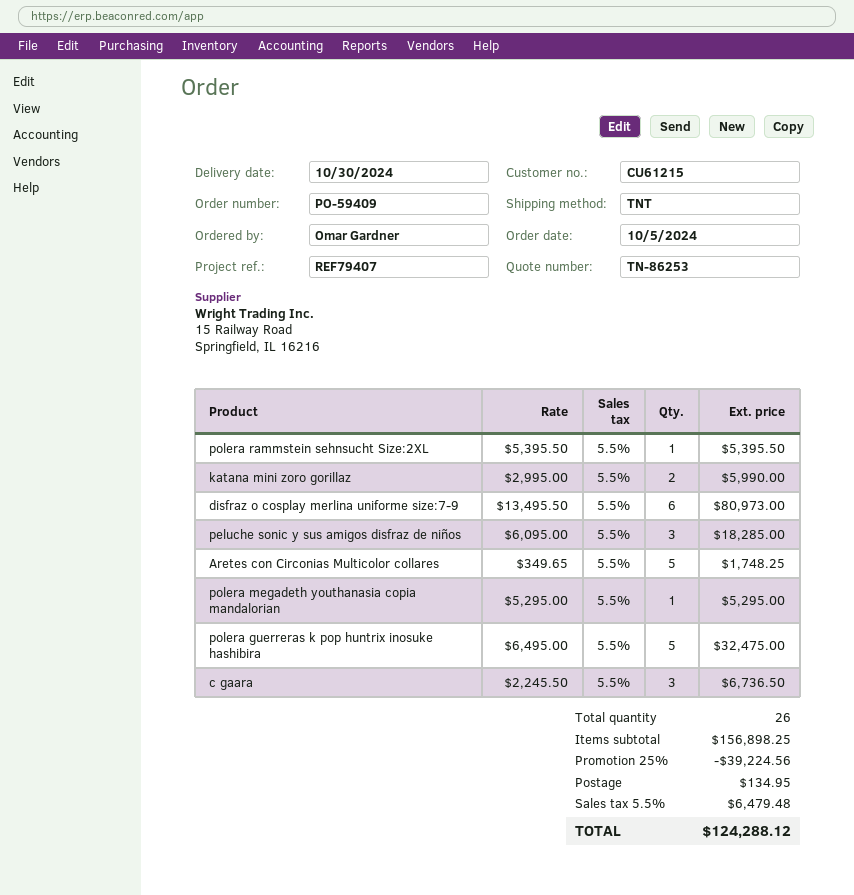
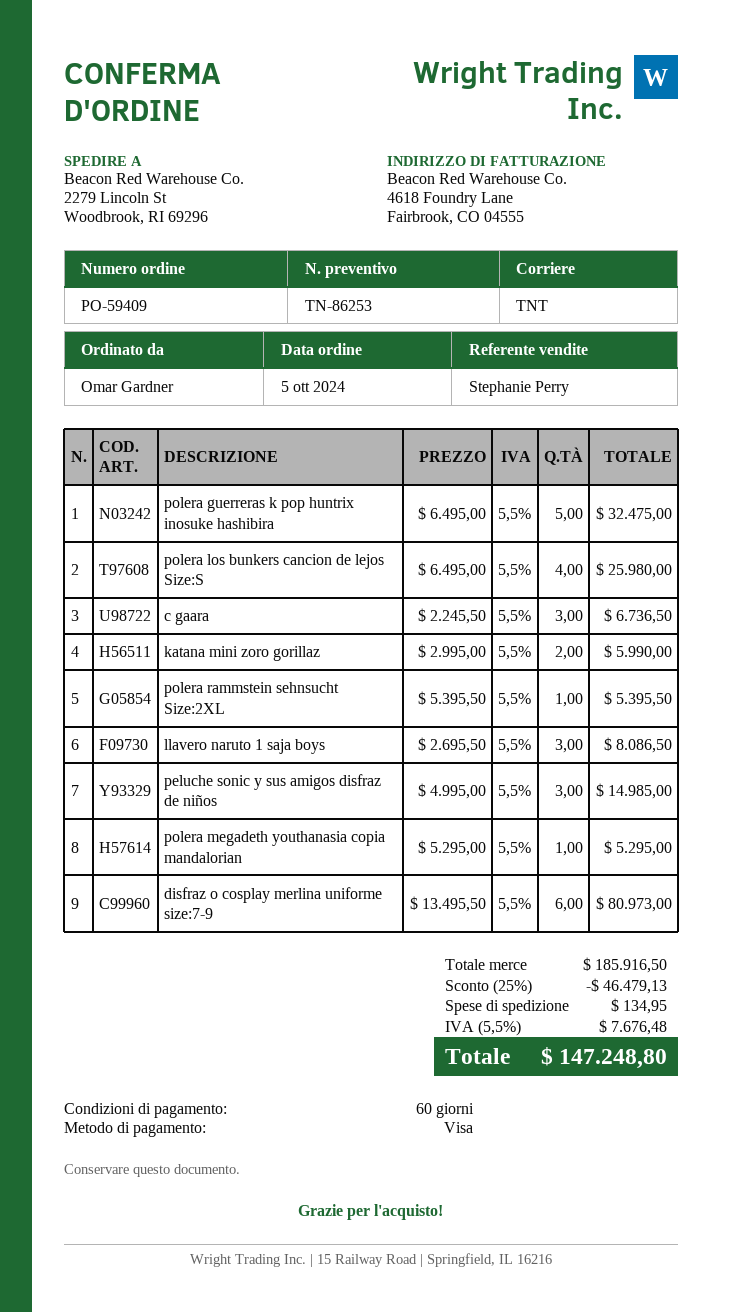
peluche sonic y sus amigos disfraz de niños: 3 x 6095.00 = 18285.00 -> 3 x 4995.00 = 14985.00
Aretes con Circonias Multicolor collares: 5 x 349.65 = 1748.25 -> none
polera los bunkers cancion de lejos Size:S: none -> 4 x 6495.00 = 25980.00
llavero naruto 1 saja boys: none -> 3 x 2695.50 = 8086.50
subtotal: 156898.25 -> 185916.50
discount: 25% = 39224.56 -> 25% = 46479.13
tax: 5.5% = 6479.48 -> 5.5% = 7676.48
total: 124288.12 -> 147248.80

